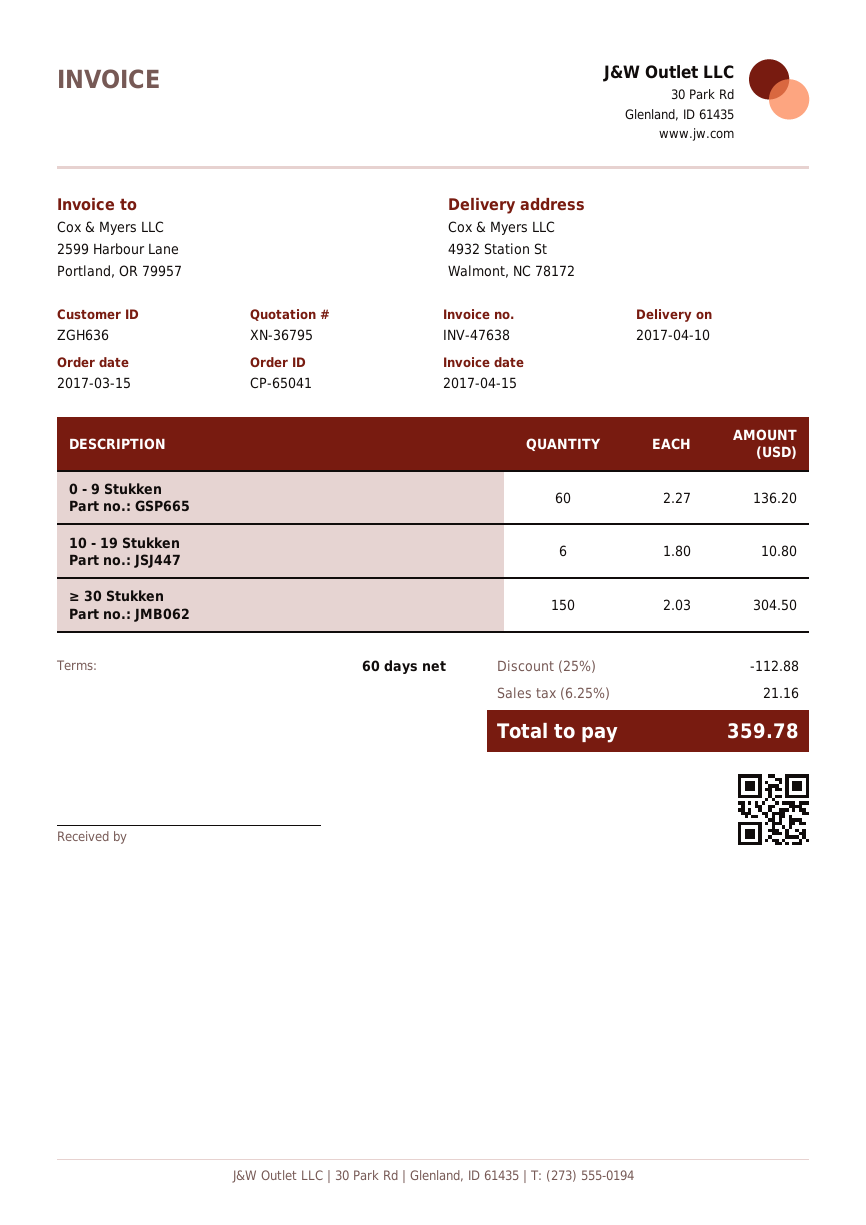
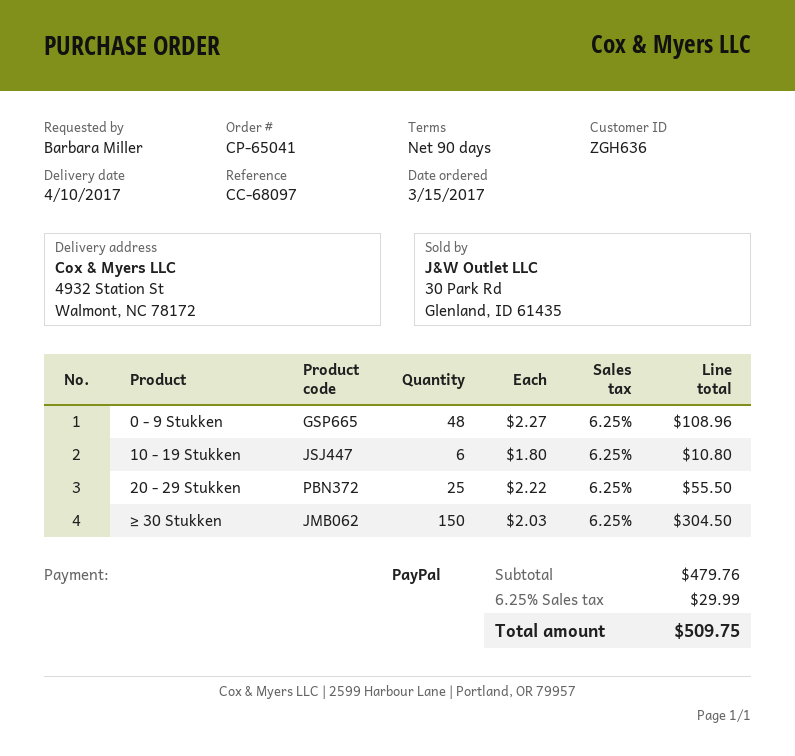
payment terms: 60 days -> 90 days
0 - 9 Stukken: 60 x 2.27 = 136.20 -> 48 x 2.27 = 108.96
20 - 29 Stukken: none -> 25 x 2.22 = 55.50
discount: 25% = 112.88 -> none
tax: 6.25% = 21.16 -> 6.25% = 29.99
total: 359.78 -> 509.75

